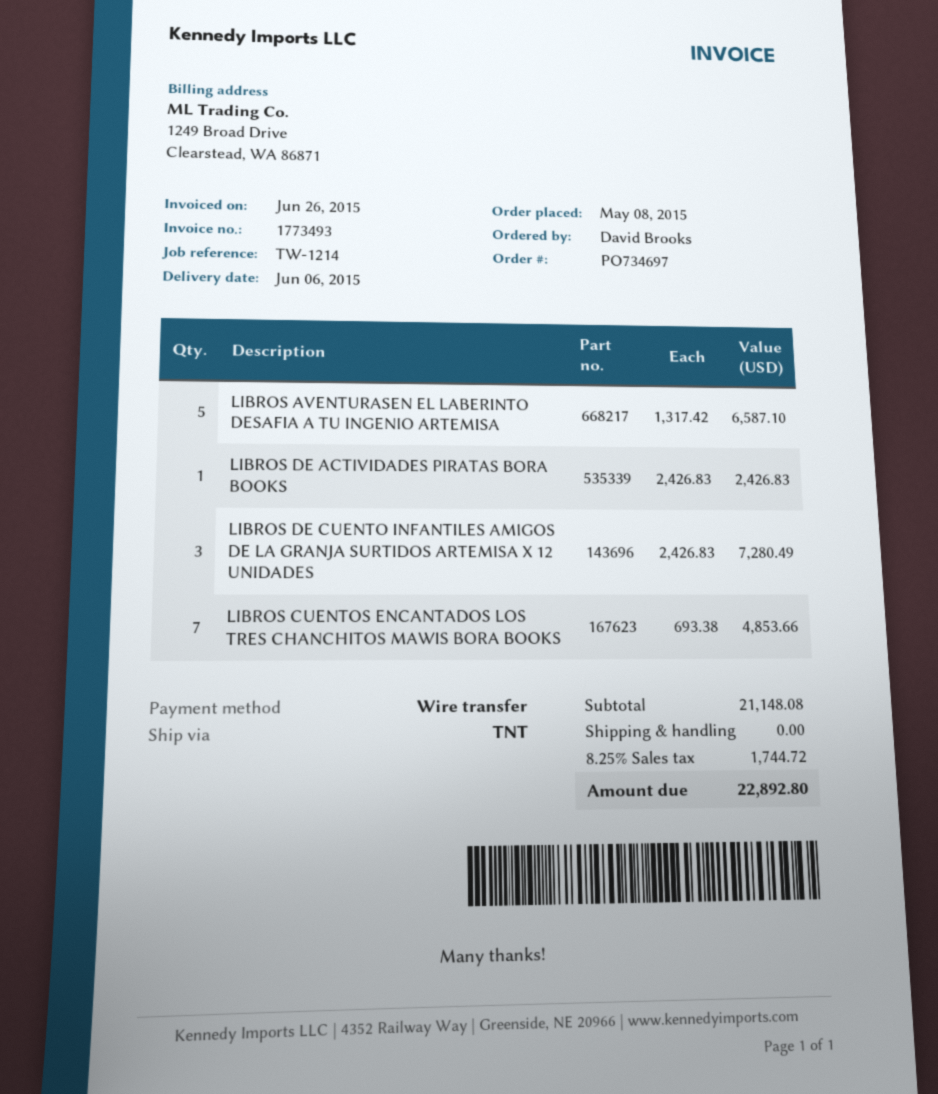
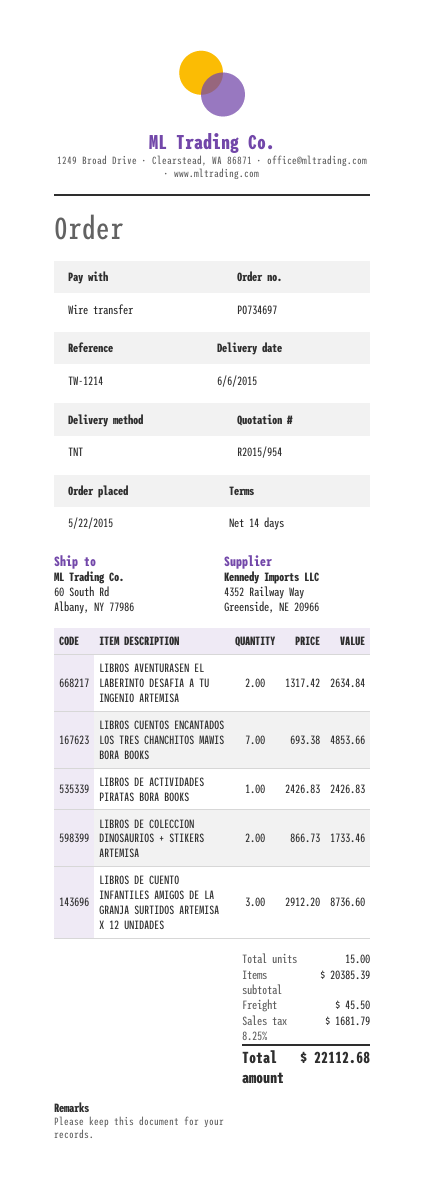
order date: 2015-05-08 -> 2015-05-22
LIBROS AVENTURASEN EL LABERINTO DESAFIA A TU INGENIO ARTEMISA: 5 x 1317.42 = 6587.10 -> 2 x 1317.42 = 2634.84
LIBROS DE CUENTO INFANTILES AMIGOS DE LA GRANJA SURTIDOS ARTEMISA X 12 UNIDADES: 3 x 2426.83 = 7280.49 -> 3 x 2912.20 = 8736.60
LIBROS DE COLECCION DINOSAURIOS + STIKERS ARTEMISA: none -> 2 x 866.73 = 1733.46
subtotal: 21148.08 -> 20385.39
shipping: 0.00 -> 45.50
tax: 8.25% = 1744.72 -> 8.25% = 1681.79
total: 22892.80 -> 22112.68

